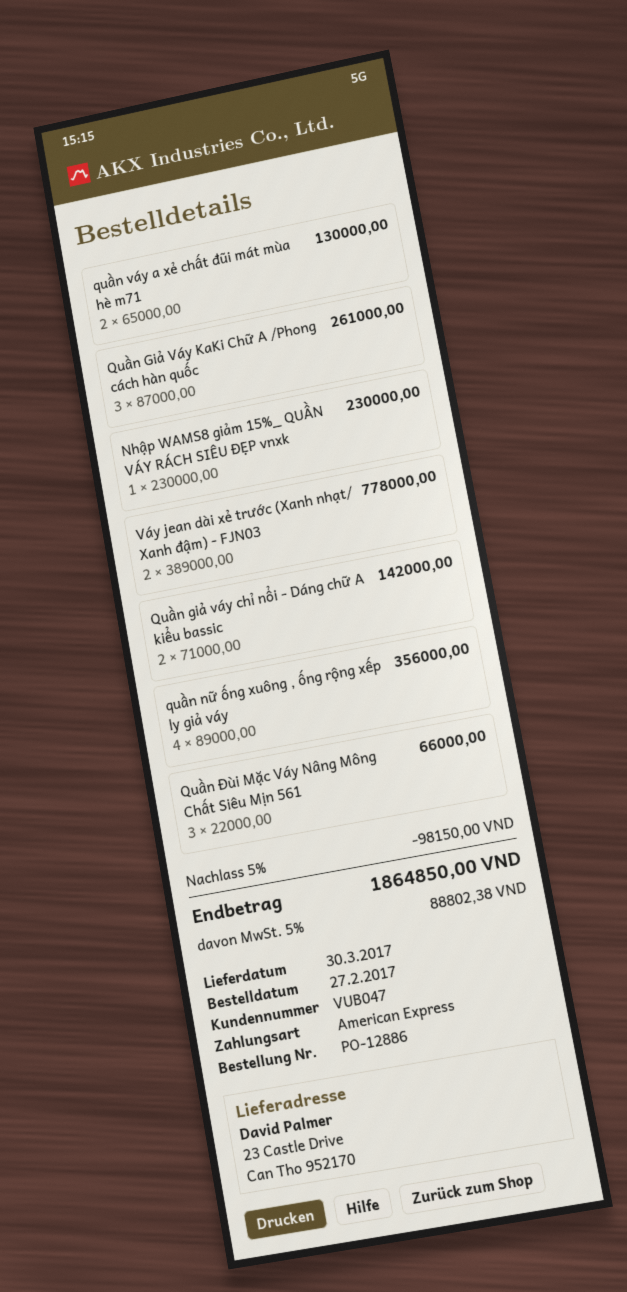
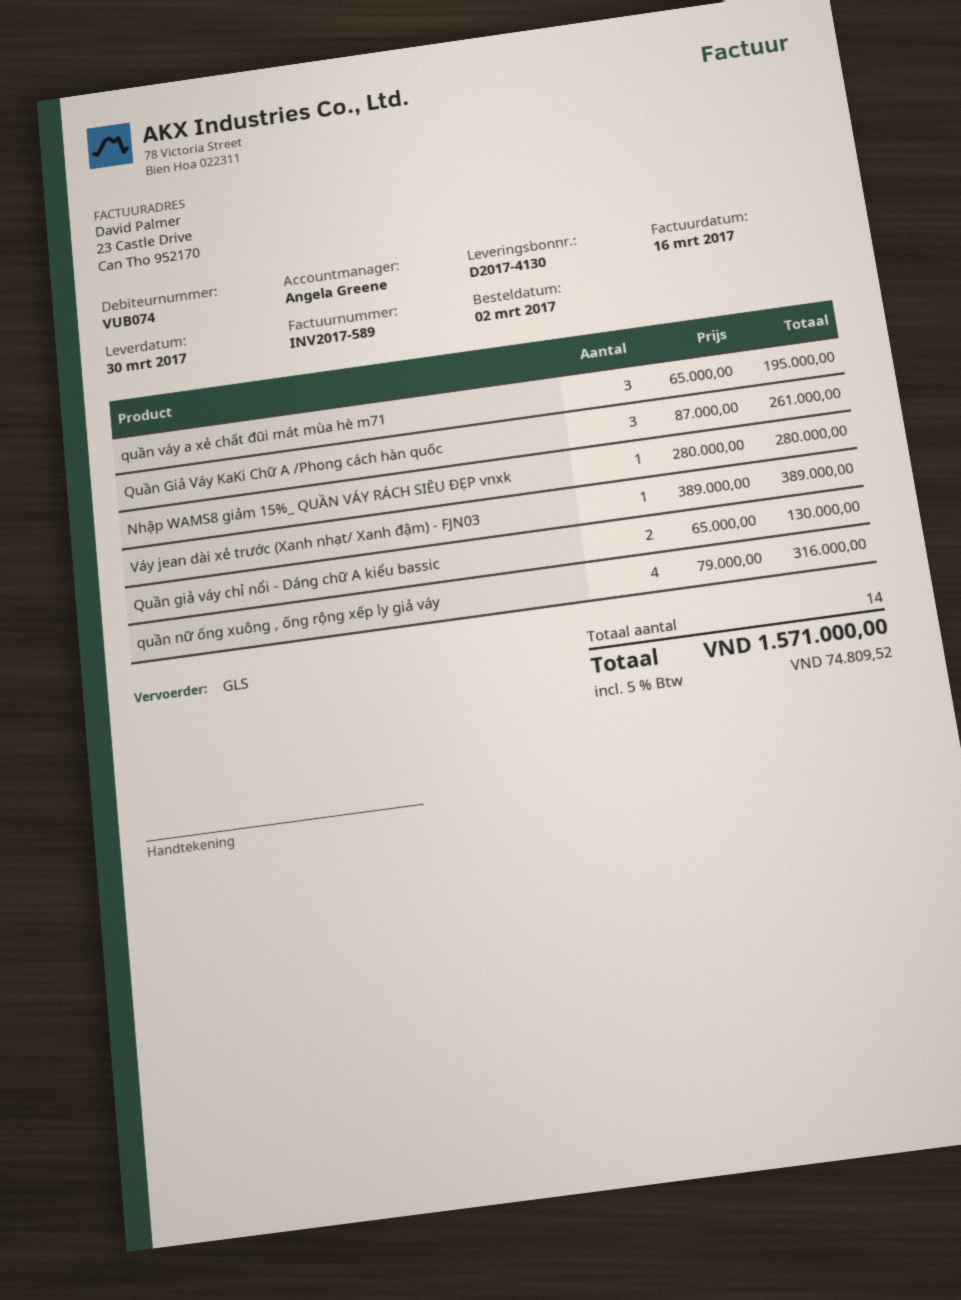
order date: 2017-02-27 -> 2017-03-02
customer number: VUB047 -> VUB074
quần váy a xẻ chất đũi mát mùa hè m71: 2 x 65000.00 = 130000.00 -> 3 x 65000.00 = 195000.00
Nhập WAMS8 giảm 15%_ QUẦN VÁY RÁCH SIÊU ĐẸP vnxk: 1 x 230000.00 = 230000.00 -> 1 x 280000.00 = 280000.00
Váy jean dài xẻ trước (Xanh nhạt/ Xanh đậm) - FJN03: 2 x 389000.00 = 778000.00 -> 1 x 389000.00 = 389000.00
Quần giả váy chỉ nổi - Dáng chữ A kiểu bassic: 2 x 71000.00 = 142000.00 -> 2 x 65000.00 = 130000.00
quần nữ ống xuông , ống rộng xếp ly giả váy: 4 x 89000.00 = 356000.00 -> 4 x 79000.00 = 316000.00
Quần Đùi Mặc Váy Nâng Mông Chất Siêu Mịn 561: 3 x 22000.00 = 66000.00 -> none
discount: 5% = 98150.00 -> none
tax: 5% = 88802.38 -> 5% = 74809.52
total: 1864850.00 -> 1571000.00

